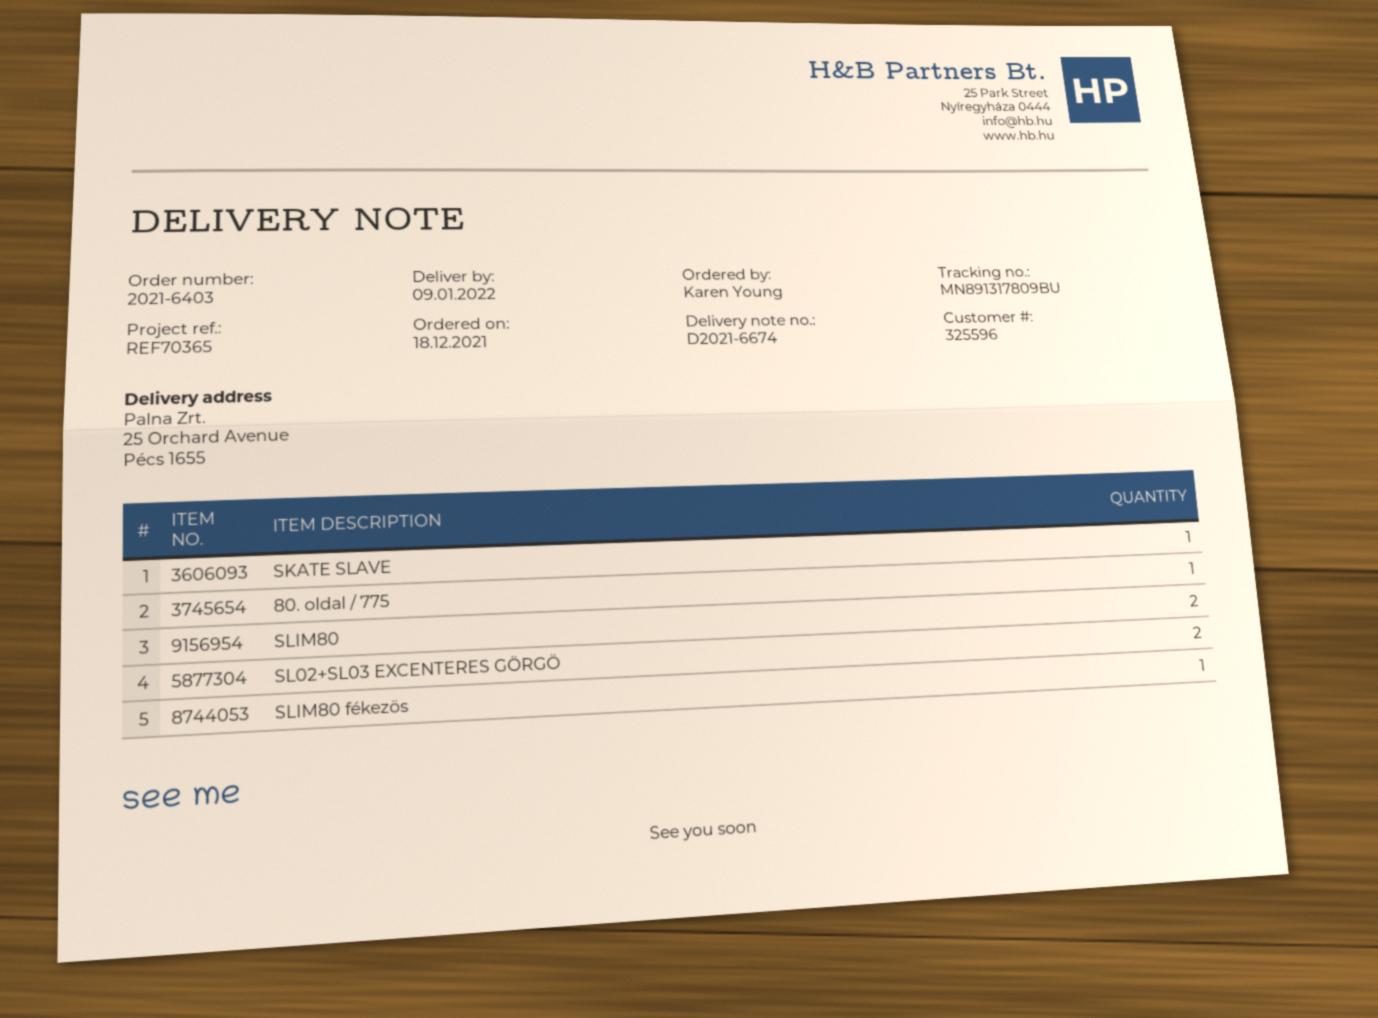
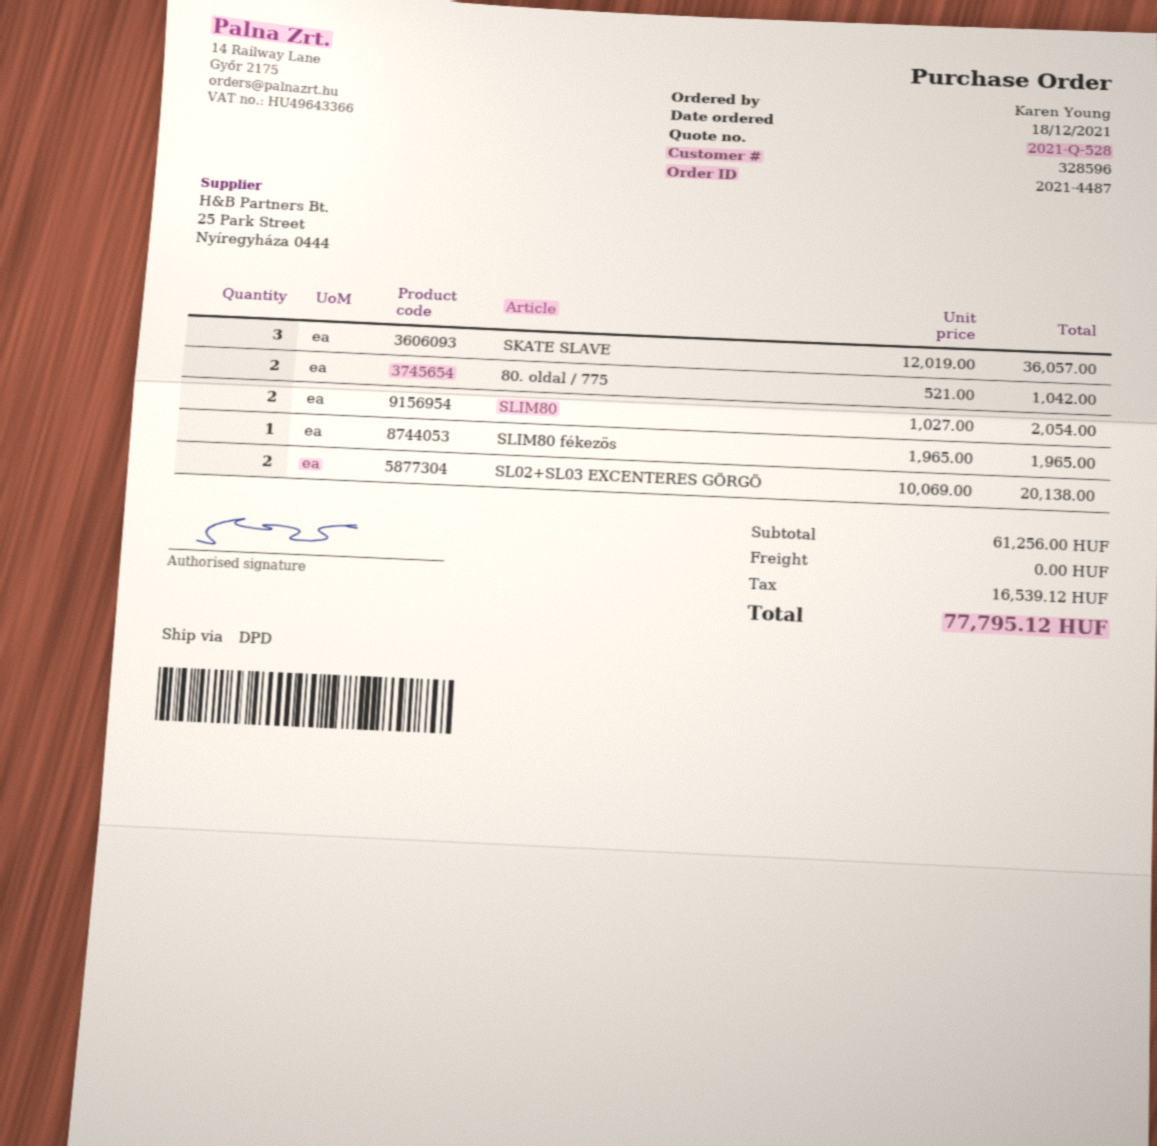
order number: 2021-6403 -> 2021-4487
customer number: 325596 -> 328596
SKATE SLAVE: 1 -> 3
80. oldal / 775: 1 -> 2

